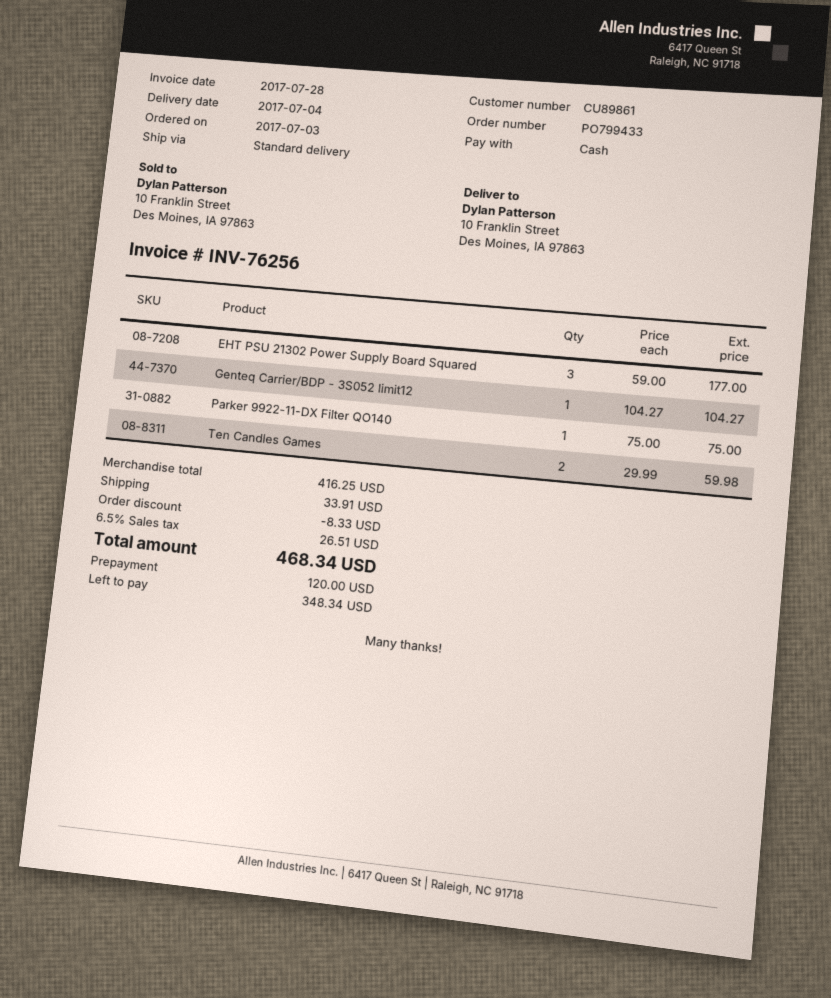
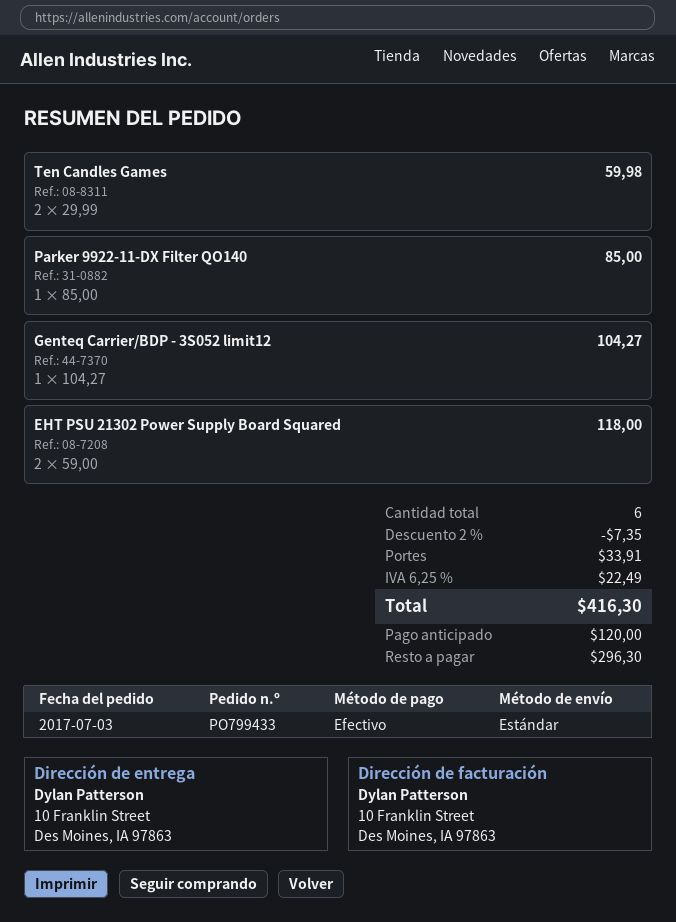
EHT PSU 21302 Power Supply Board Squared: 3 x 59.00 = 177.00 -> 2 x 59.00 = 118.00
Parker 9922-11-DX Filter QO140: 1 x 75.00 = 75.00 -> 1 x 85.00 = 85.00
discount: 8.33 -> 7.35
tax: 6.5% = 26.51 -> 6.25% = 22.49
total: 468.34 -> 416.30
balance: 348.34 -> 296.30

